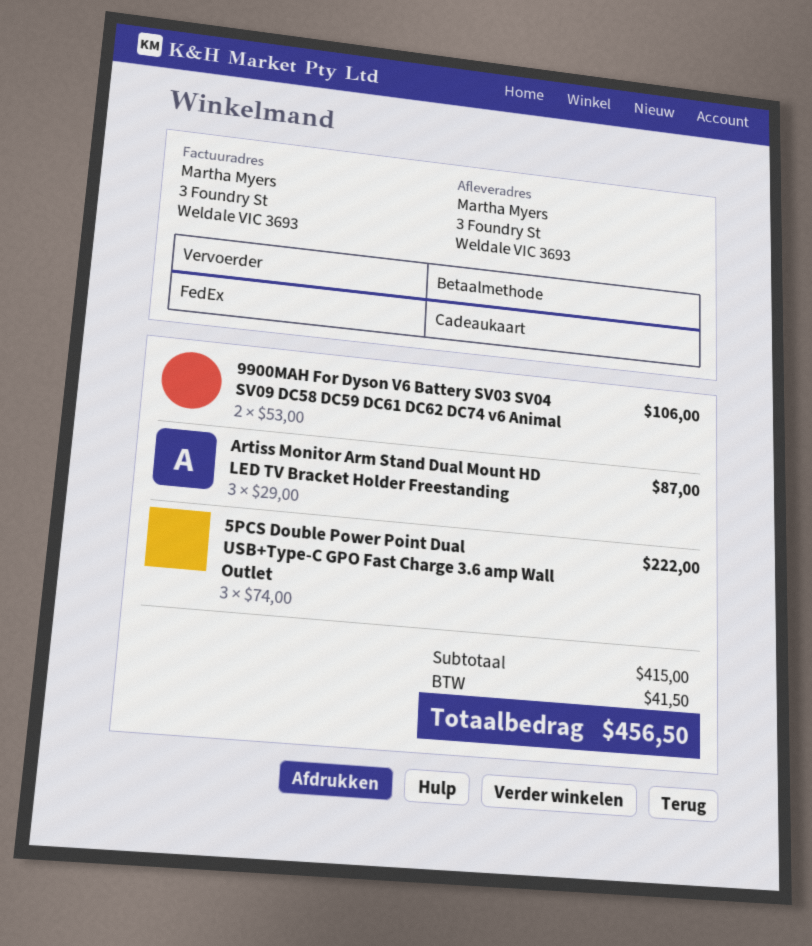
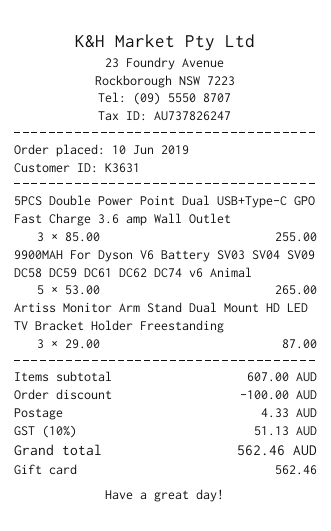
9900MAH For Dyson V6 Battery SV03 SV04 SV09 DC58 DC59 DC61 DC62 DC74 v6 Animal: 2 x 53.00 = 106.00 -> 5 x 53.00 = 265.00
5PCS Double Power Point Dual USB+Type-C GPO Fast Charge 3.6 amp Wall Outlet: 3 x 74.00 = 222.00 -> 3 x 85.00 = 255.00
subtotal: 415.00 -> 607.00
discount: none -> 100.00
shipping: none -> 4.33
tax: 41.50 -> 51.13
total: 456.50 -> 562.46

